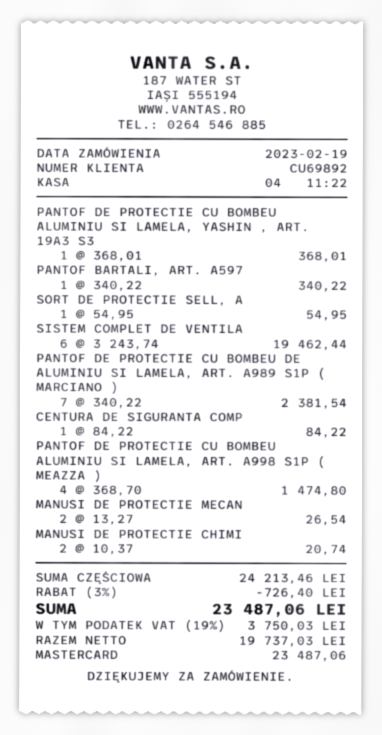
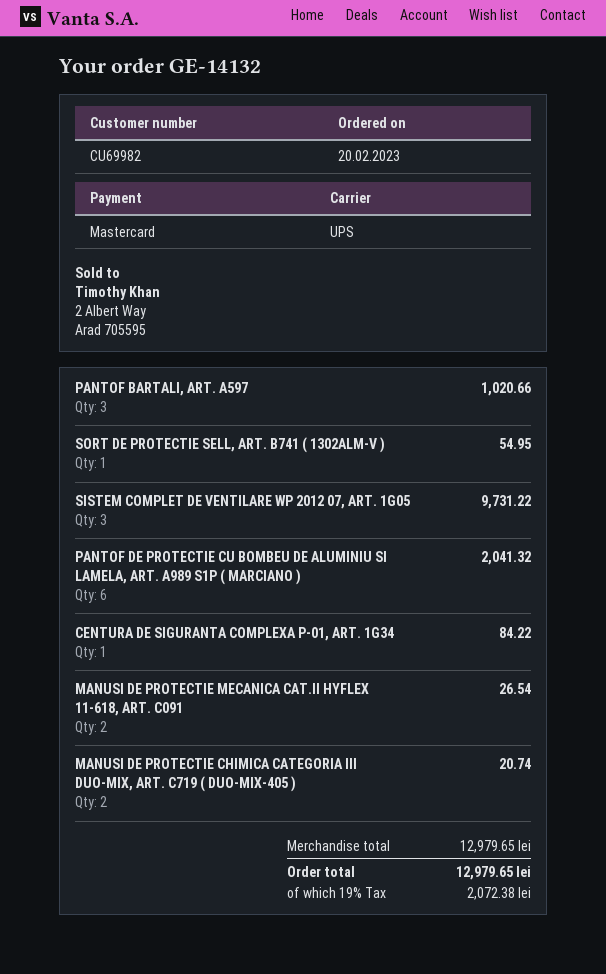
order date: 2023-02-19 -> 2023-02-20
customer number: CU69892 -> CU69982
PANTOF DE PROTECTIE CU BOMBEU ALUMINIU SI LAMELA, YASHIN , ART. 19A3 S3: 1 for 368.01 -> none
PANTOF BARTALI, ART. A597: 1 for 340.22 -> 3 for 1020.66
SISTEM COMPLET DE VENTILA: 6 for 19462.44 -> 3 for 9731.22
PANTOF DE PROTECTIE CU BOMBEU DE ALUMINIU SI LAMELA, ART. A989 S1P ( MARCIANO ): 7 for 2381.54 -> 6 for 2041.32
PANTOF DE PROTECTIE CU BOMBEU ALUMINIU SI LAMELA, ART. A998 S1P ( MEAZZA ): 4 for 1474.80 -> none
subtotal: 24213.46 -> 12979.65
discount: 3% = 726.40 -> none
tax: 19% = 3750.03 -> 19% = 2072.38
total: 23487.06 -> 12979.65

